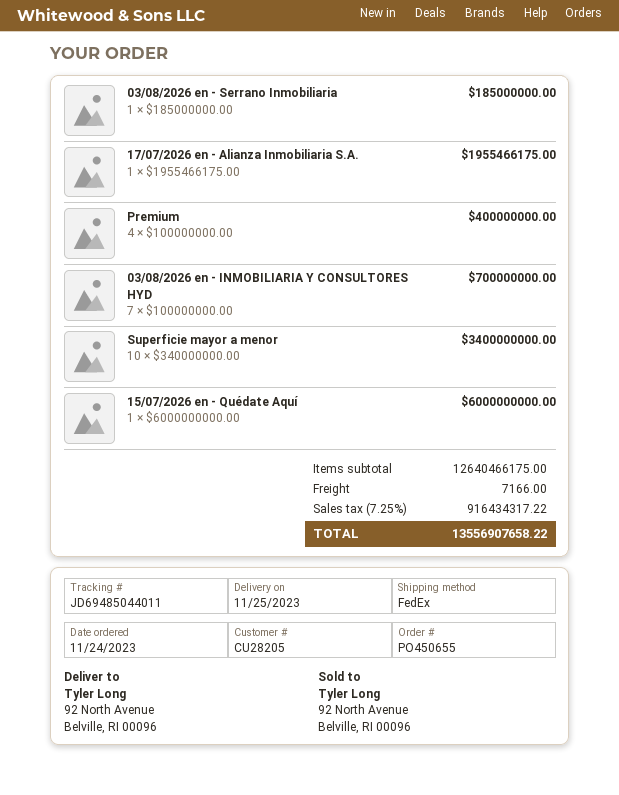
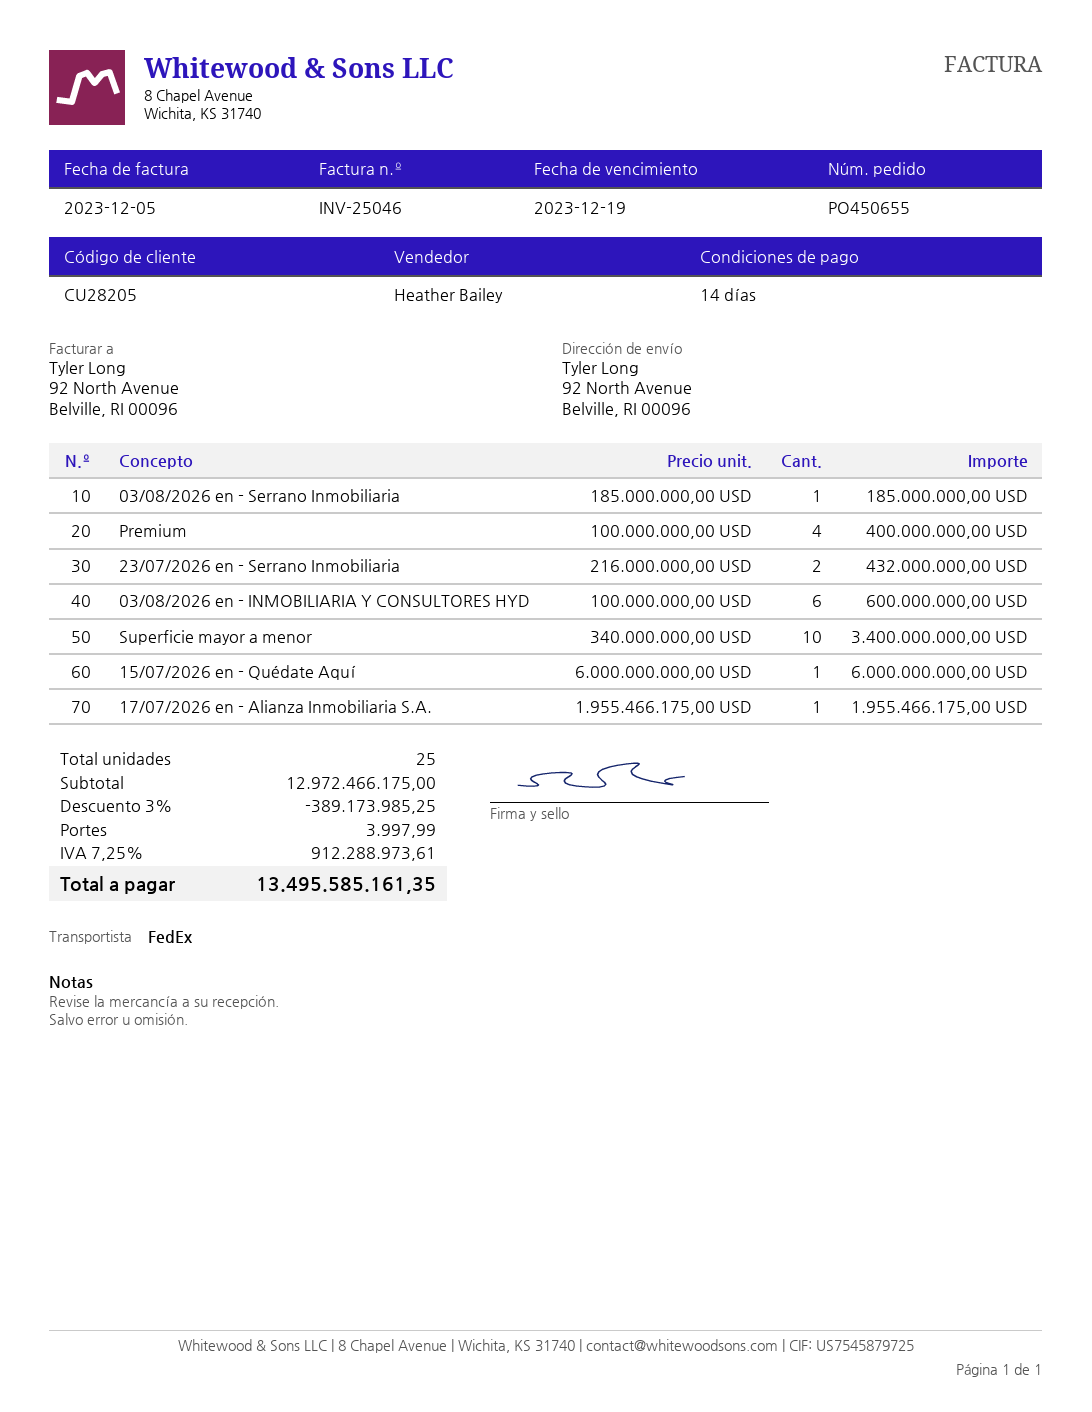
03/08/2026 en - INMOBILIARIA Y CONSULTORES HYD: 7 x 100000000.00 = 700000000.00 -> 6 x 100000000.00 = 600000000.00
23/07/2026 en - Serrano Inmobiliaria: none -> 2 x 216000000.00 = 432000000.00
subtotal: 12640466175.00 -> 12972466175.00
discount: none -> 3% = 389173985.25
shipping: 7166.00 -> 3997.99
tax: 7.25% = 916434317.22 -> 7.25% = 912288973.61
total: 13556907658.22 -> 13495585161.35

